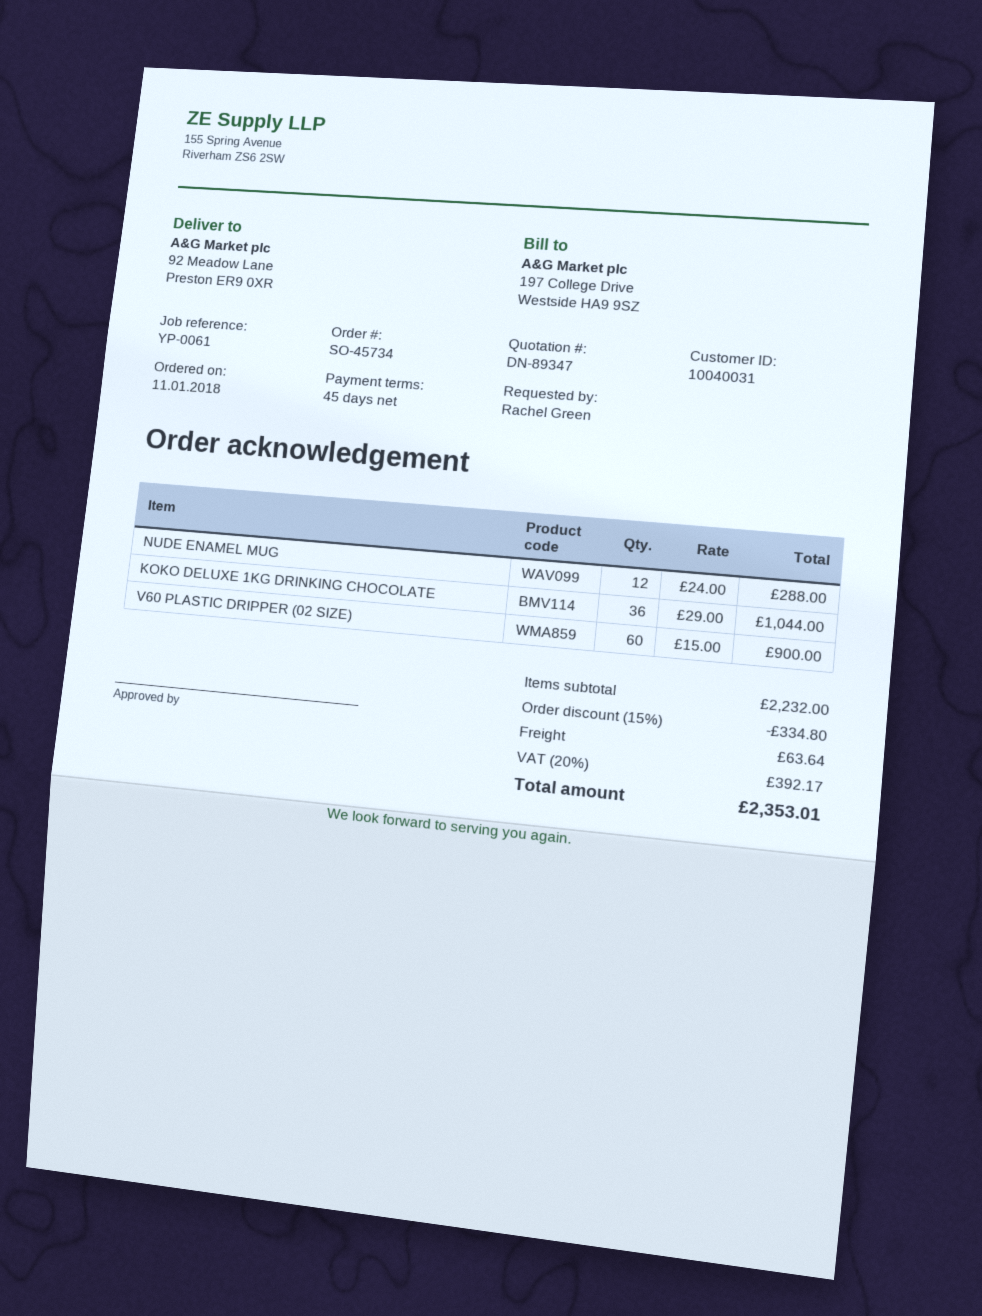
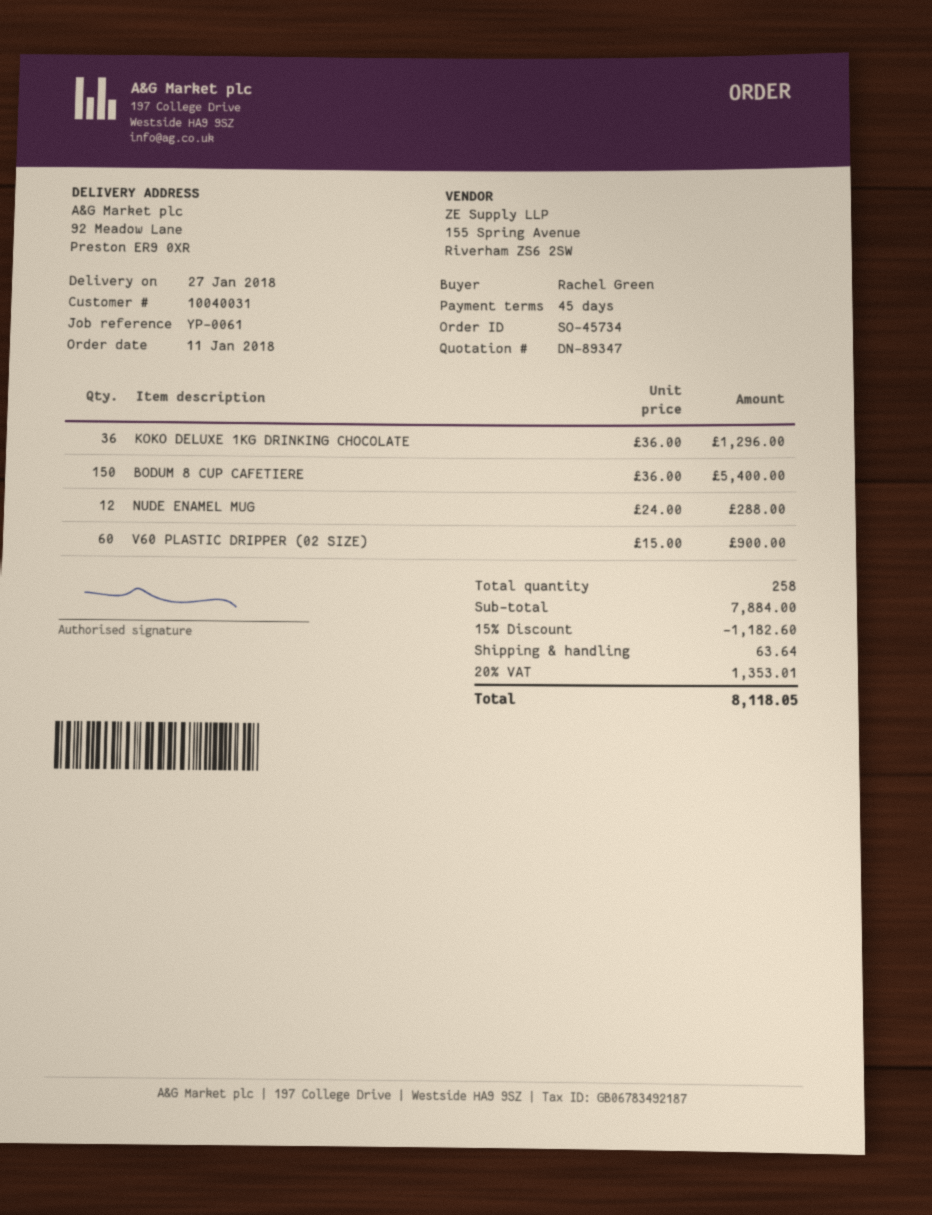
KOKO DELUXE 1KG DRINKING CHOCOLATE: 36 x 29.00 = 1044.00 -> 36 x 36.00 = 1296.00
BODUM 8 CUP CAFETIERE: none -> 150 x 36.00 = 5400.00
subtotal: 2232.00 -> 7884.00
discount: 15% = 334.80 -> 15% = 1182.60
tax: 20% = 392.17 -> 20% = 1353.01
total: 2353.01 -> 8118.05

